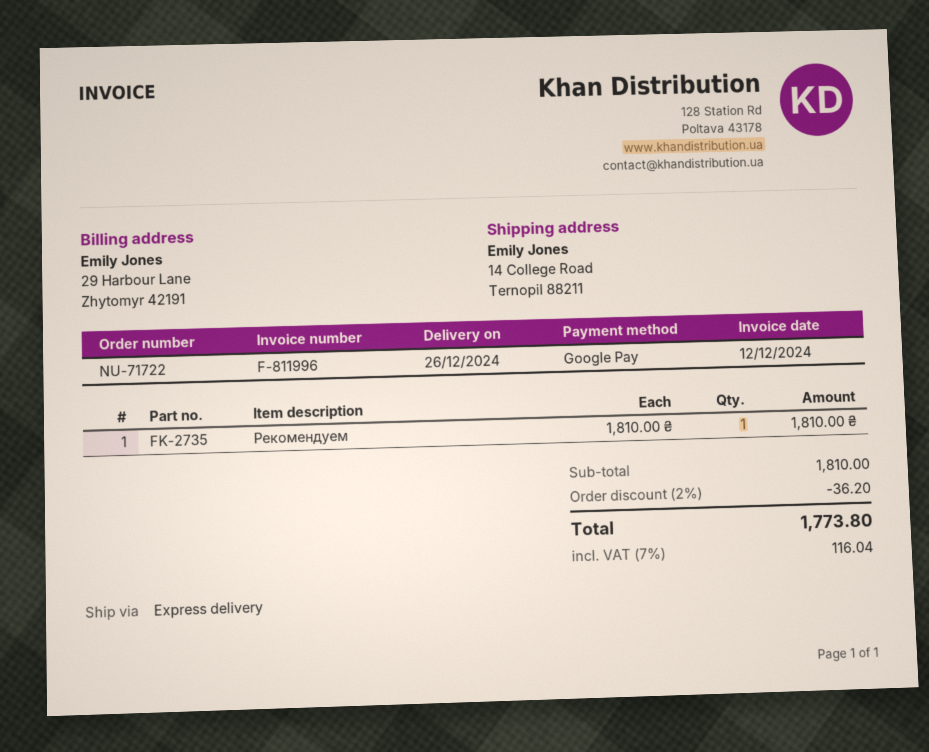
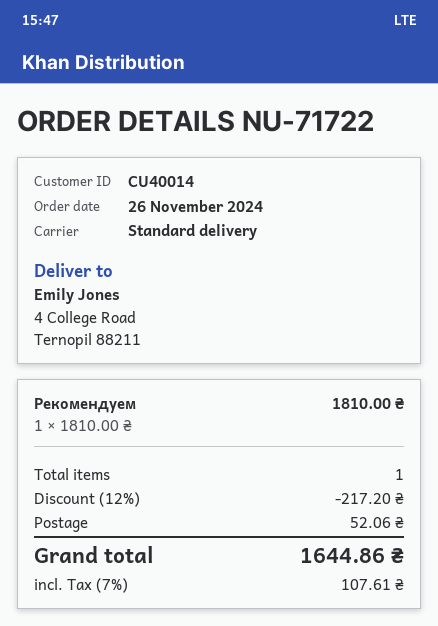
shipping method: express -> standard
ship to: 14 College Road, Ternopil 88211 -> 4 College Road, Ternopil 88211
discount: 2% = 36.20 -> 12% = 217.20
shipping: none -> 52.06
tax: 7% = 116.04 -> 7% = 107.61
total: 1773.80 -> 1644.86

